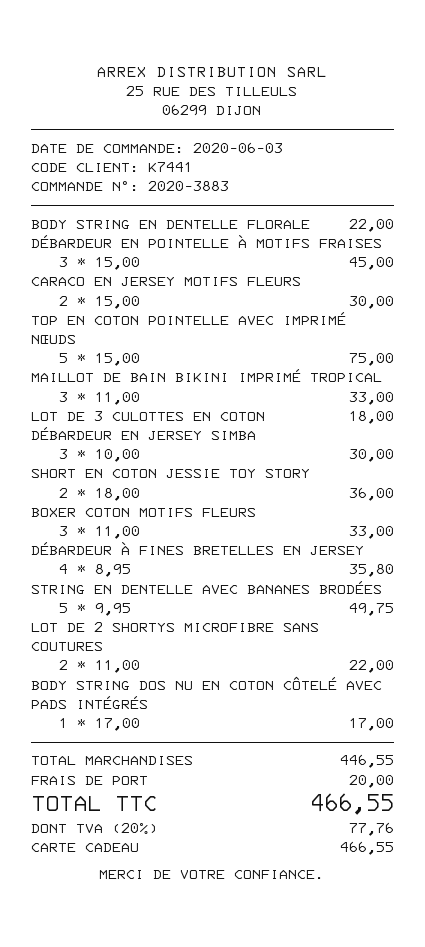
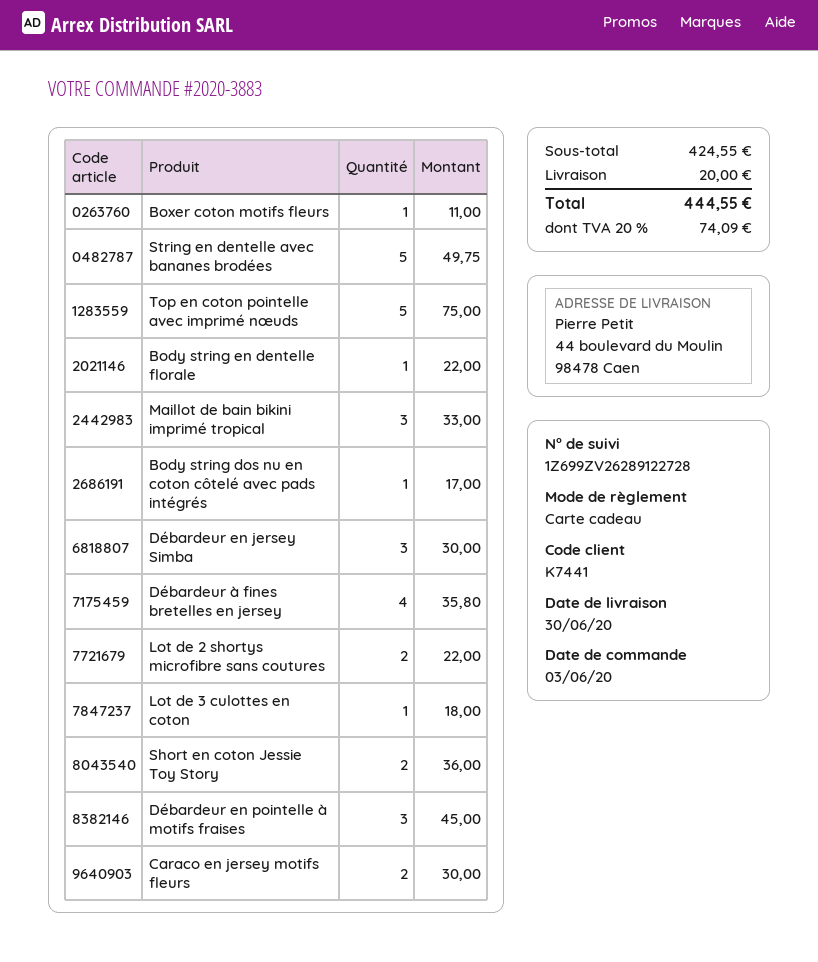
BOXER COTON MOTIFS FLEURS: 3 for 33.00 -> 1 for 11.00
subtotal: 446.55 -> 424.55
tax: 20% = 77.76 -> 20% = 74.09
total: 466.55 -> 444.55

